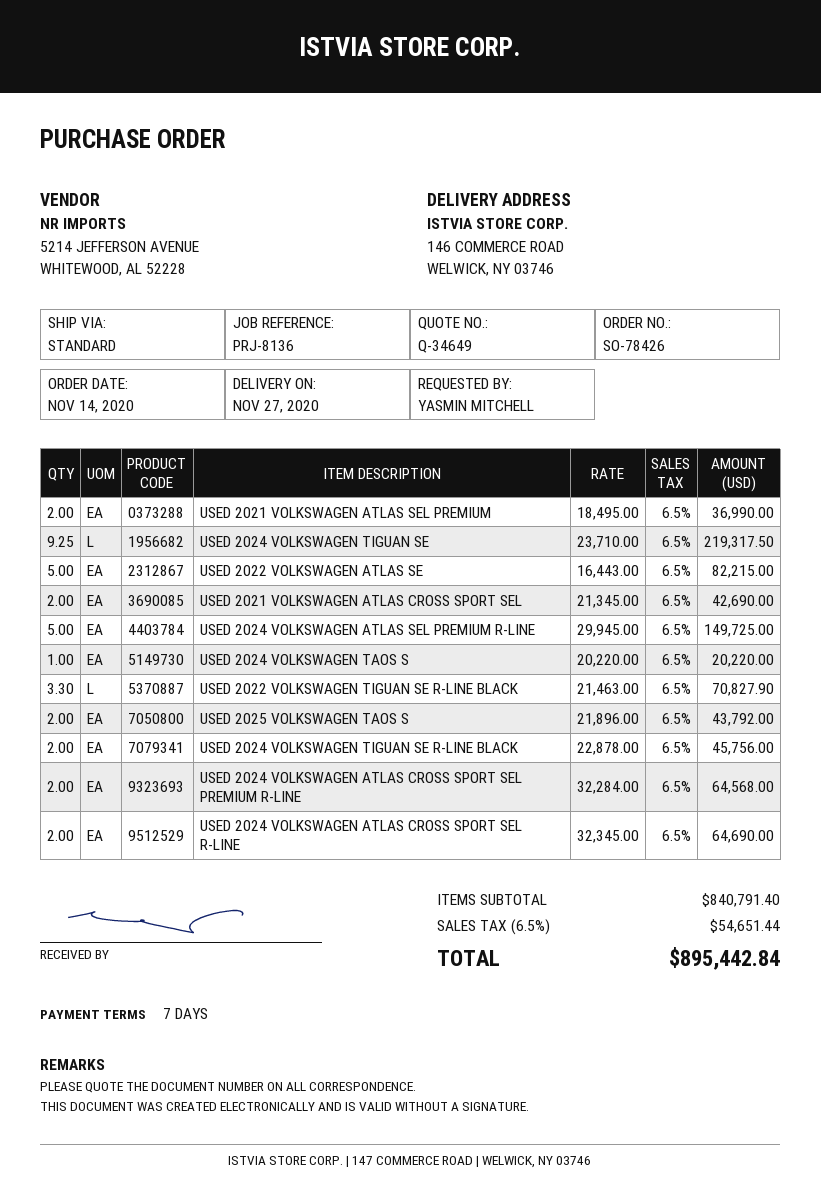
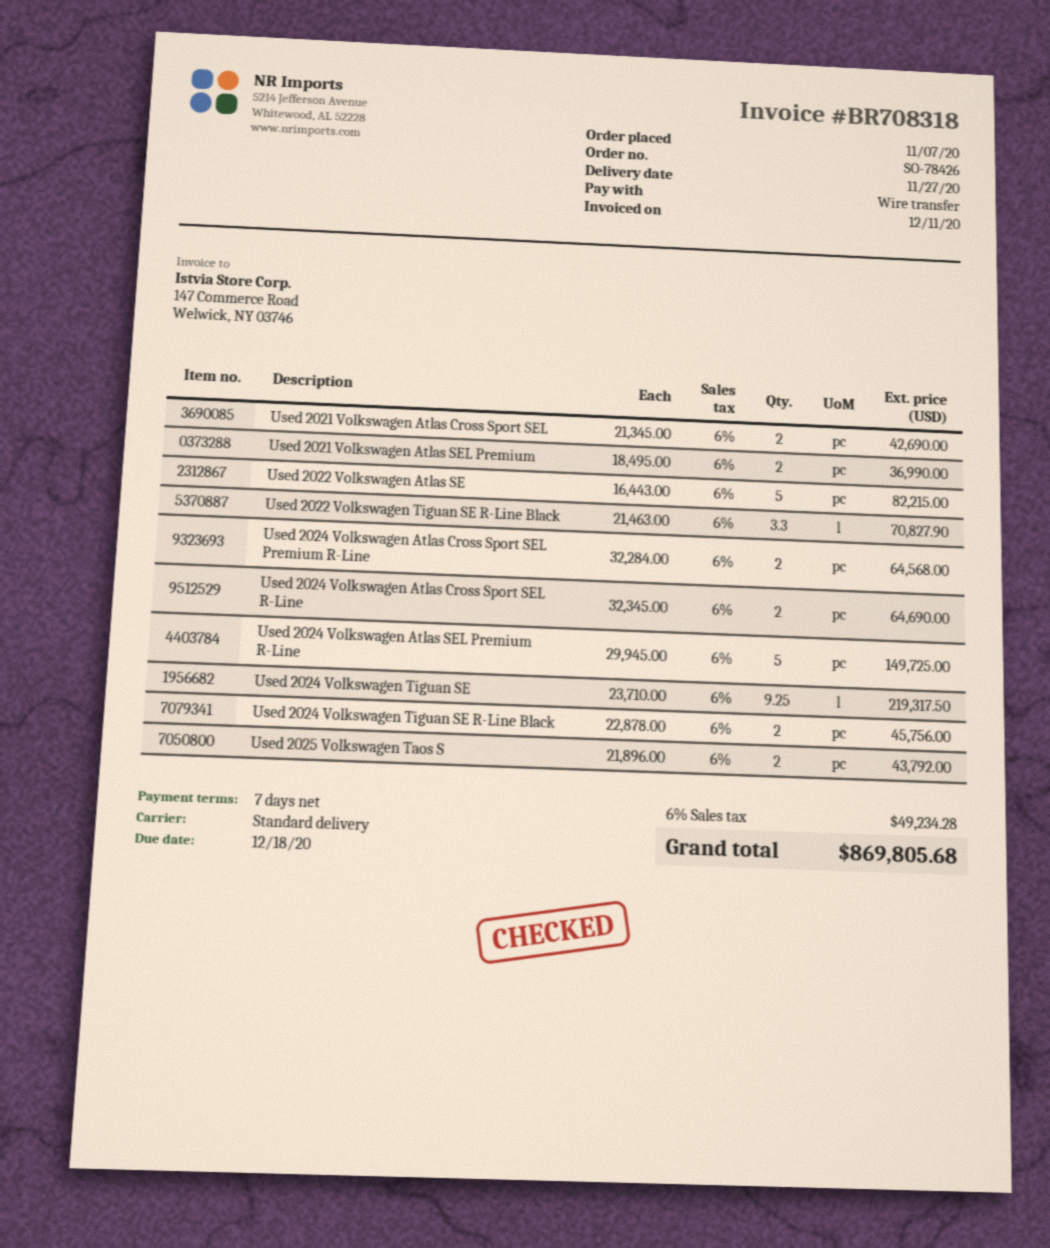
order date: 2020-11-14 -> 2020-11-07
USED 2024 VOLKSWAGEN TAOS S: 1 x 20220.00 = 20220.00 -> none
tax: 6.5% = 54651.44 -> 6% = 49234.28
total: 895442.84 -> 869805.68

